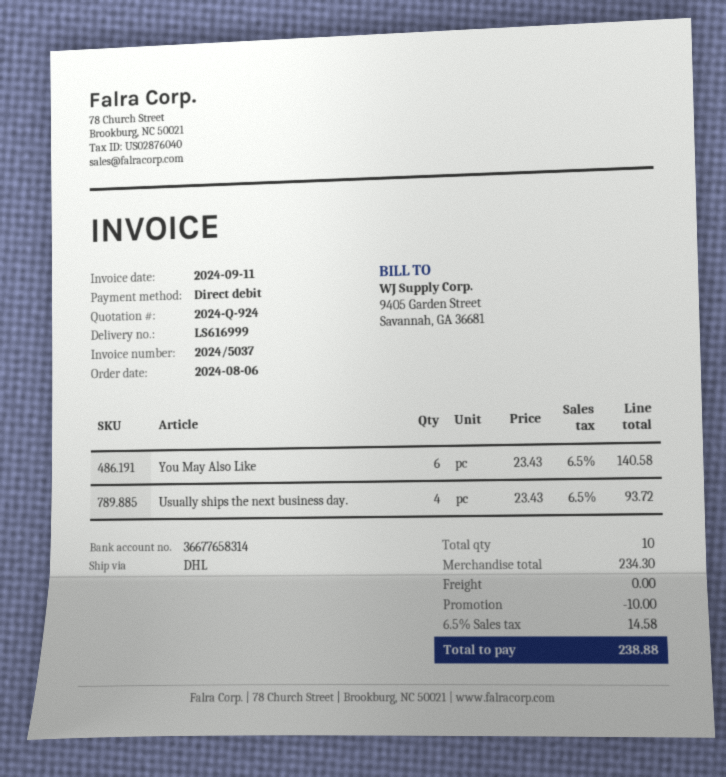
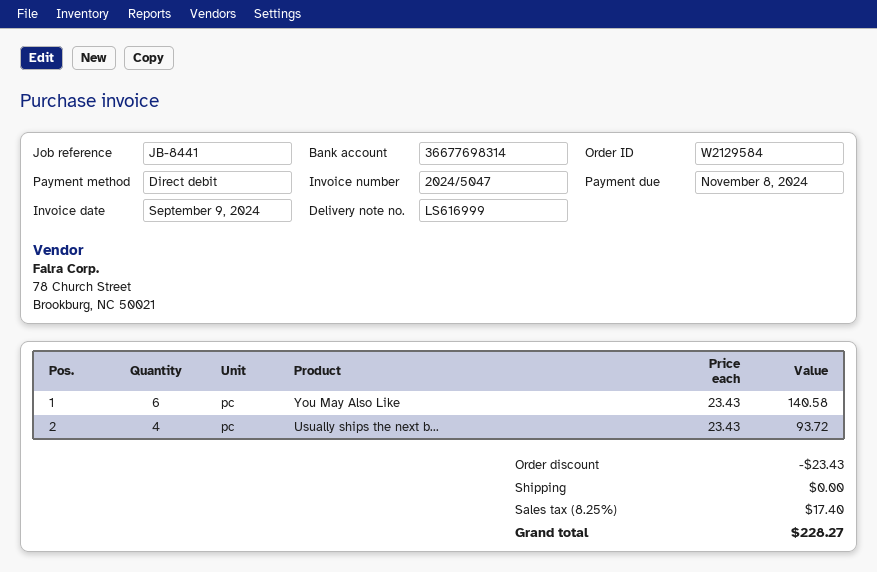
invoice number: 2024/5037 -> 2024/5047
invoice date: 2024-09-11 -> 2024-09-09
bank account: 36677658314 -> 36677698314
discount: 10.00 -> 23.43
tax: 6.5% = 14.58 -> 8.25% = 17.40
total: 238.88 -> 228.27

